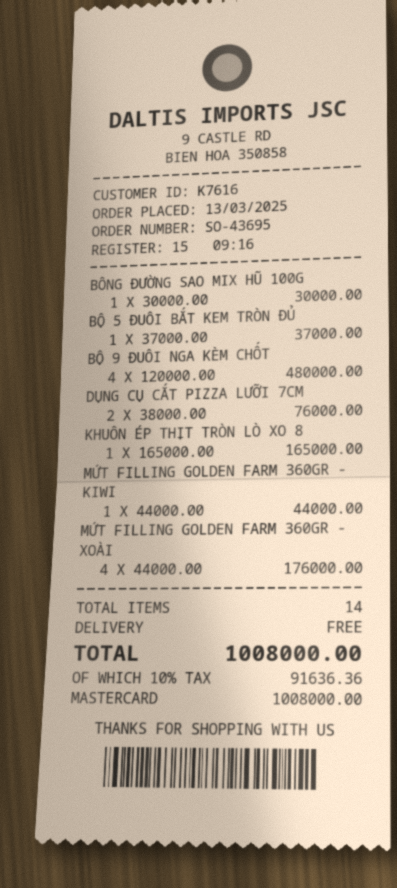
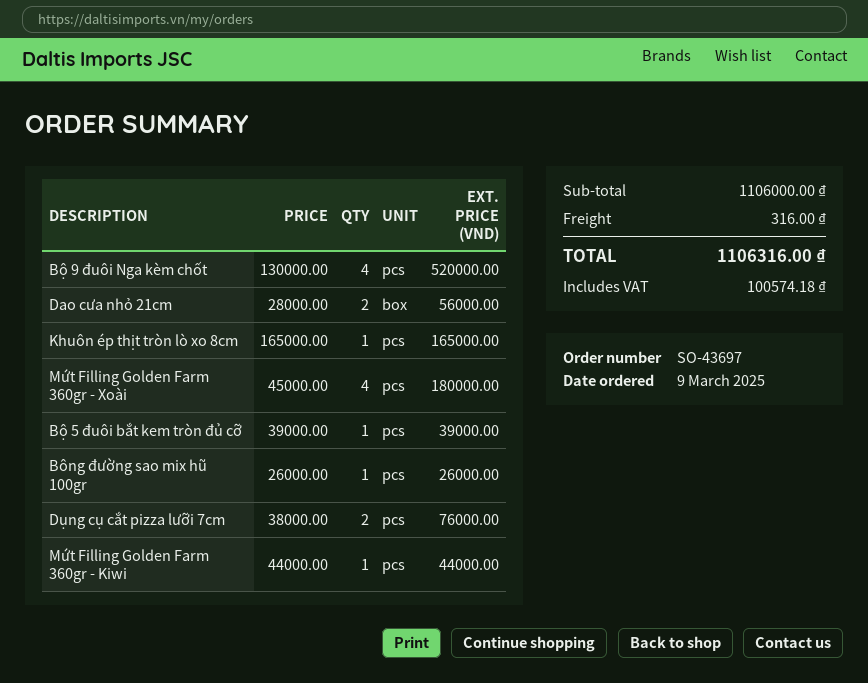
order number: SO-43695 -> SO-43697
order date: 2025-03-13 -> 2025-03-09
BÔNG ĐƯỜNG SAO MIX HŨ 100G: 1 x 30000.00 = 30000.00 -> 1 x 26000.00 = 26000.00
BỘ 5 ĐUÔI BẮT KEM TRÒN ĐỦ: 1 x 37000.00 = 37000.00 -> 1 x 39000.00 = 39000.00
BỘ 9 ĐUÔI NGA KÈM CHỐT: 4 x 120000.00 = 480000.00 -> 4 x 130000.00 = 520000.00
MỨT FILLING GOLDEN FARM 360GR - XOÀI: 4 x 44000.00 = 176000.00 -> 4 x 45000.00 = 180000.00
Dao cưa nhỏ 21cm: none -> 2 x 28000.00 = 56000.00
shipping: 0.00 -> 316.00
tax: 91636.36 -> 100574.18
total: 1008000.00 -> 1106316.00

